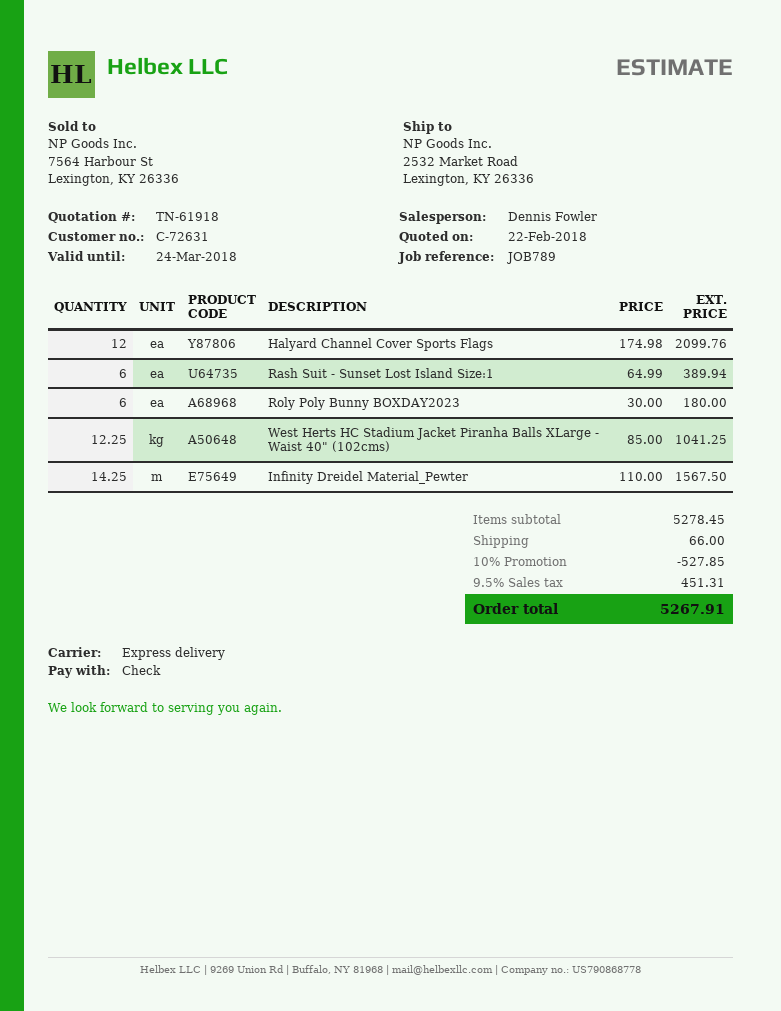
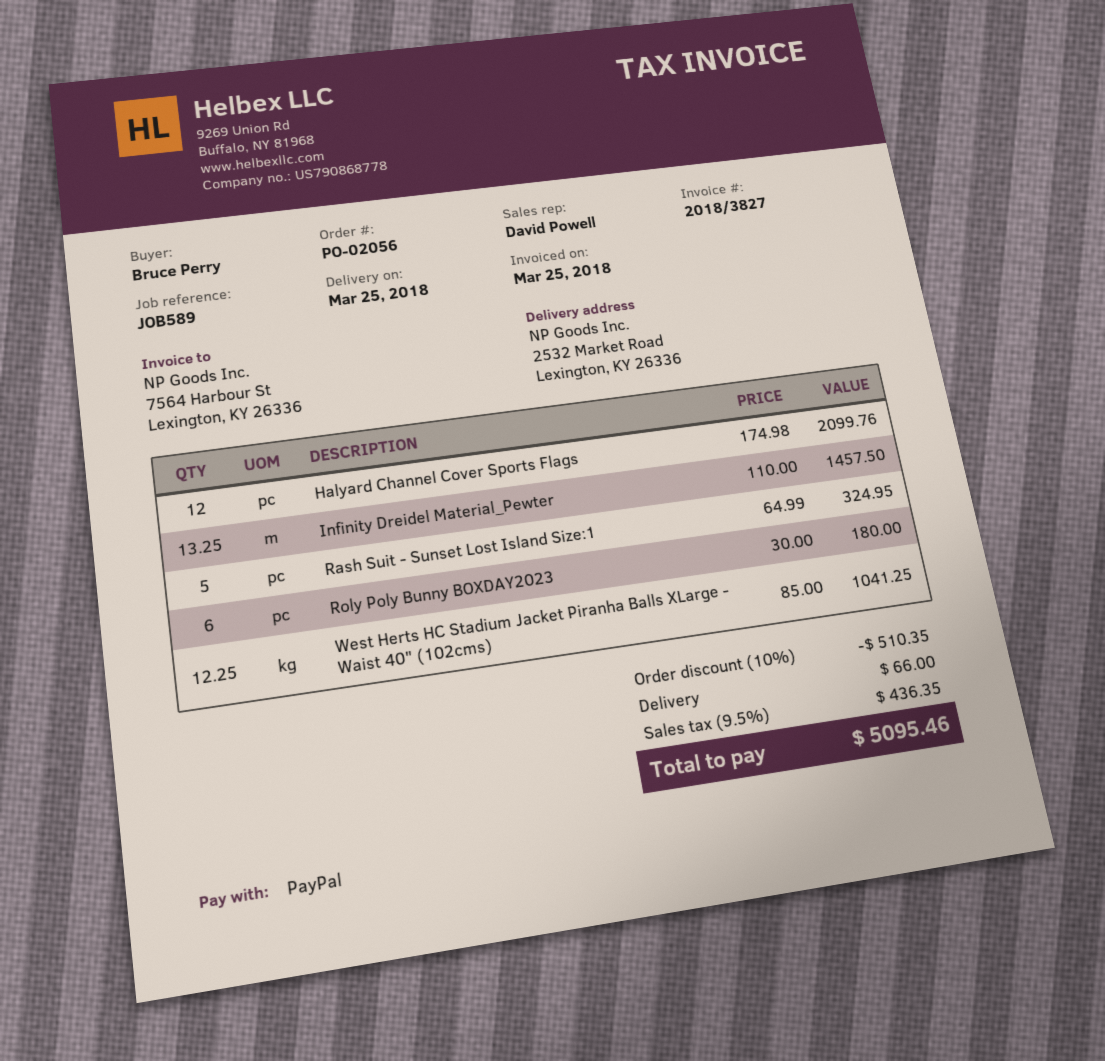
reference: JOB789 -> JOB589
sales rep: Dennis Fowler -> David Powell
payment method: cheque -> PayPal
Rash Suit - Sunset Lost Island Size:1: 6 x 64.99 = 389.94 -> 5 x 64.99 = 324.95
Infinity Dreidel Material_Pewter: 14.25 x 110.00 = 1567.50 -> 13.25 x 110.00 = 1457.50
discount: 10% = 527.85 -> 10% = 510.35
tax: 9.5% = 451.31 -> 9.5% = 436.35
total: 5267.91 -> 5095.46

